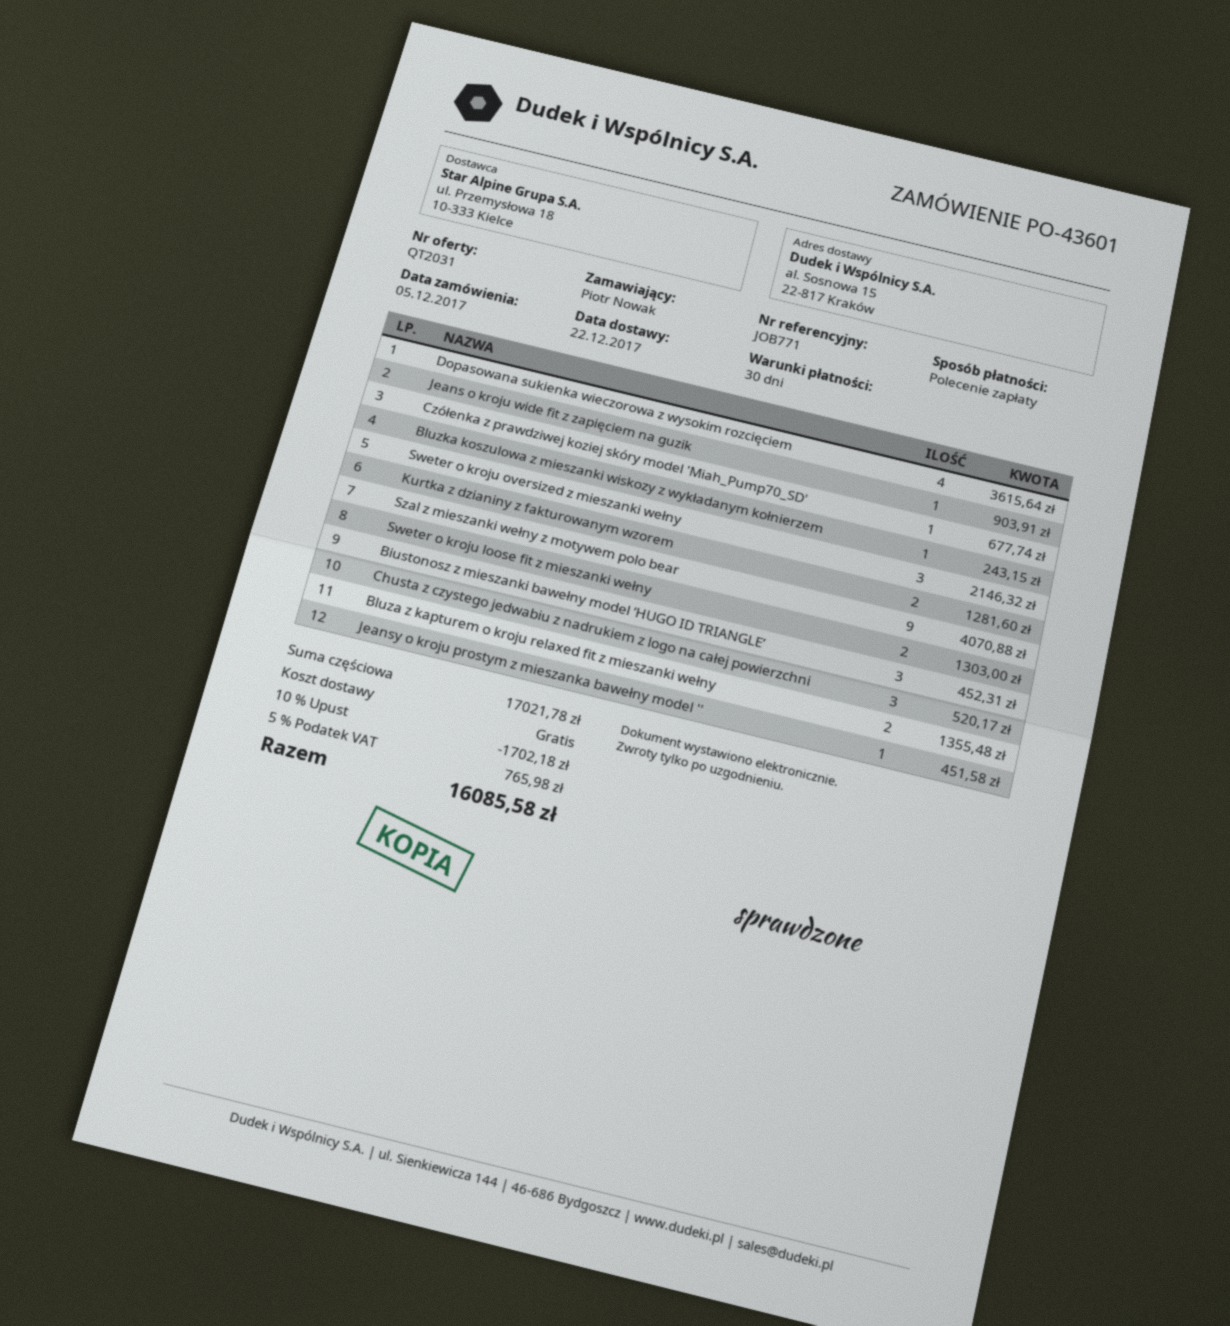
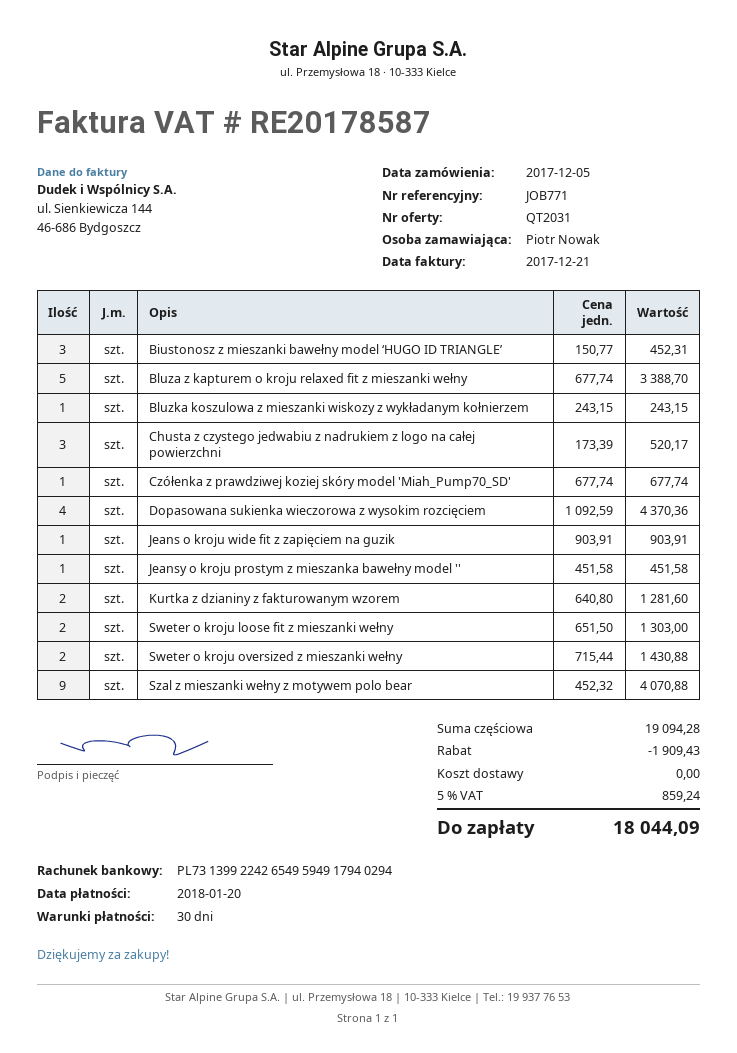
Dopasowana sukienka wieczorowa z wysokim rozcięciem: 4 for 3615.64 -> 4 for 4370.36
Sweter o kroju oversized z mieszanki wełny: 3 for 2146.32 -> 2 for 1430.88
Bluza z kapturem o kroju relaxed fit z mieszanki wełny: 2 for 1355.48 -> 5 for 3388.70
subtotal: 17021.78 -> 19094.28
discount: 1702.18 -> 1909.43
tax: 5% = 765.98 -> 5% = 859.24
total: 16085.58 -> 18044.09

